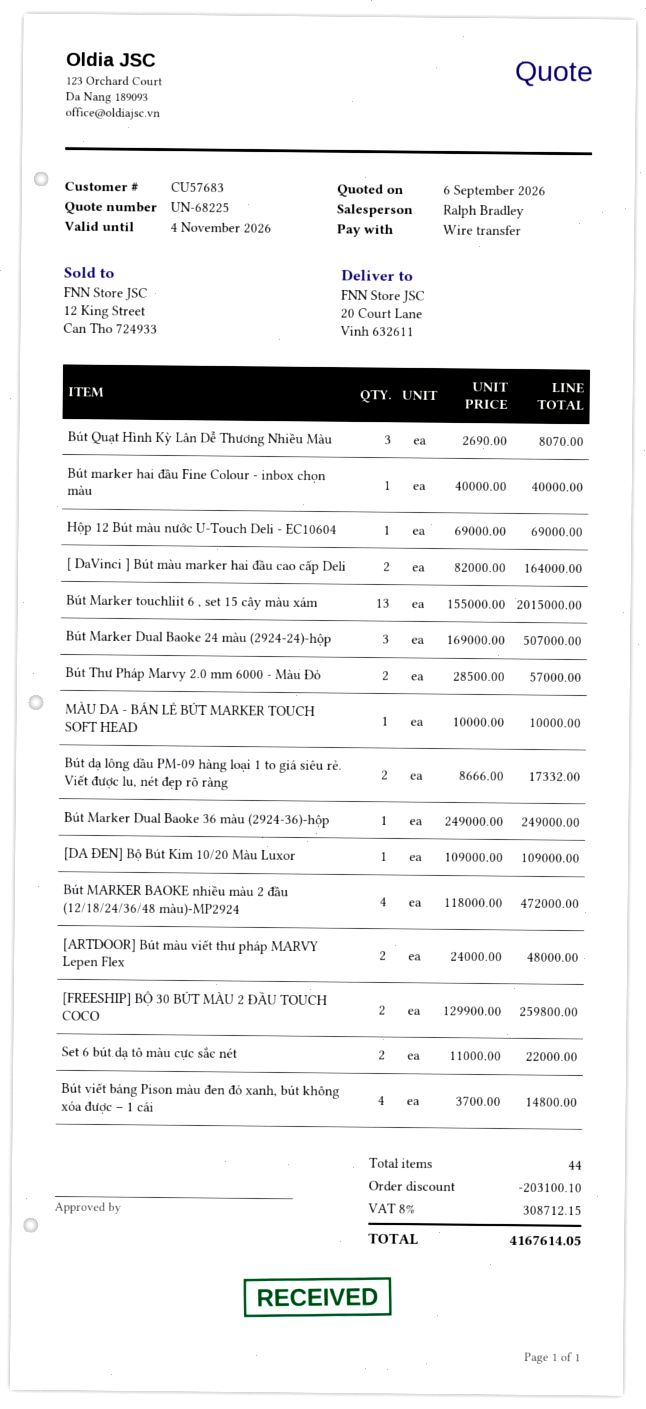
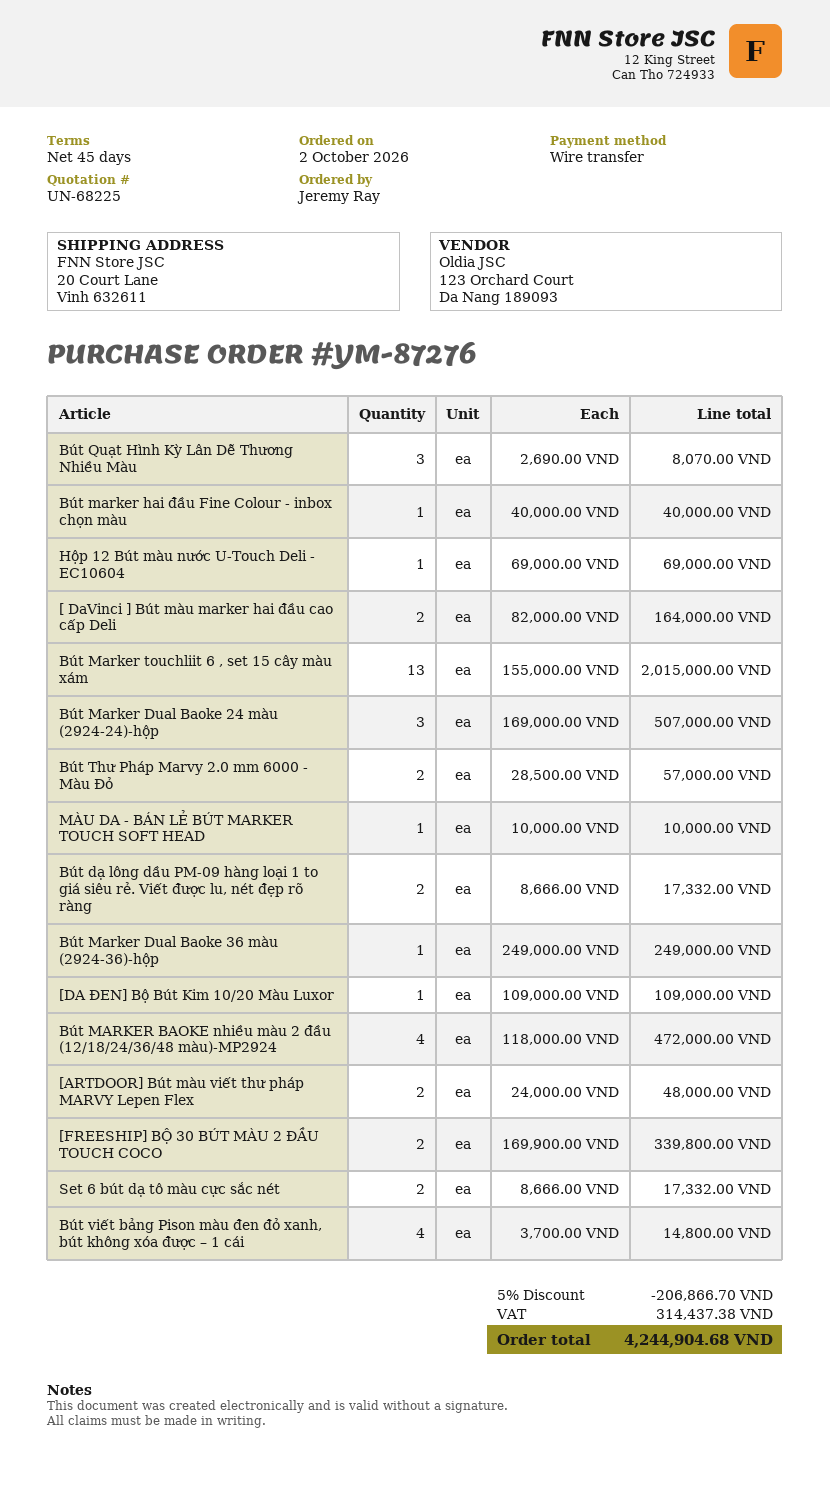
[FREESHIP] BỘ 30 BÚT MÀU 2 ĐẦU TOUCH COCO: 2 x 129900.00 = 259800.00 -> 2 x 169900.00 = 339800.00
Set 6 bút dạ tô màu cực sắc nét: 2 x 11000.00 = 22000.00 -> 2 x 8666.00 = 17332.00
discount: 203100.10 -> 206866.70
tax: 308712.15 -> 314437.38
total: 4167614.05 -> 4244904.68

